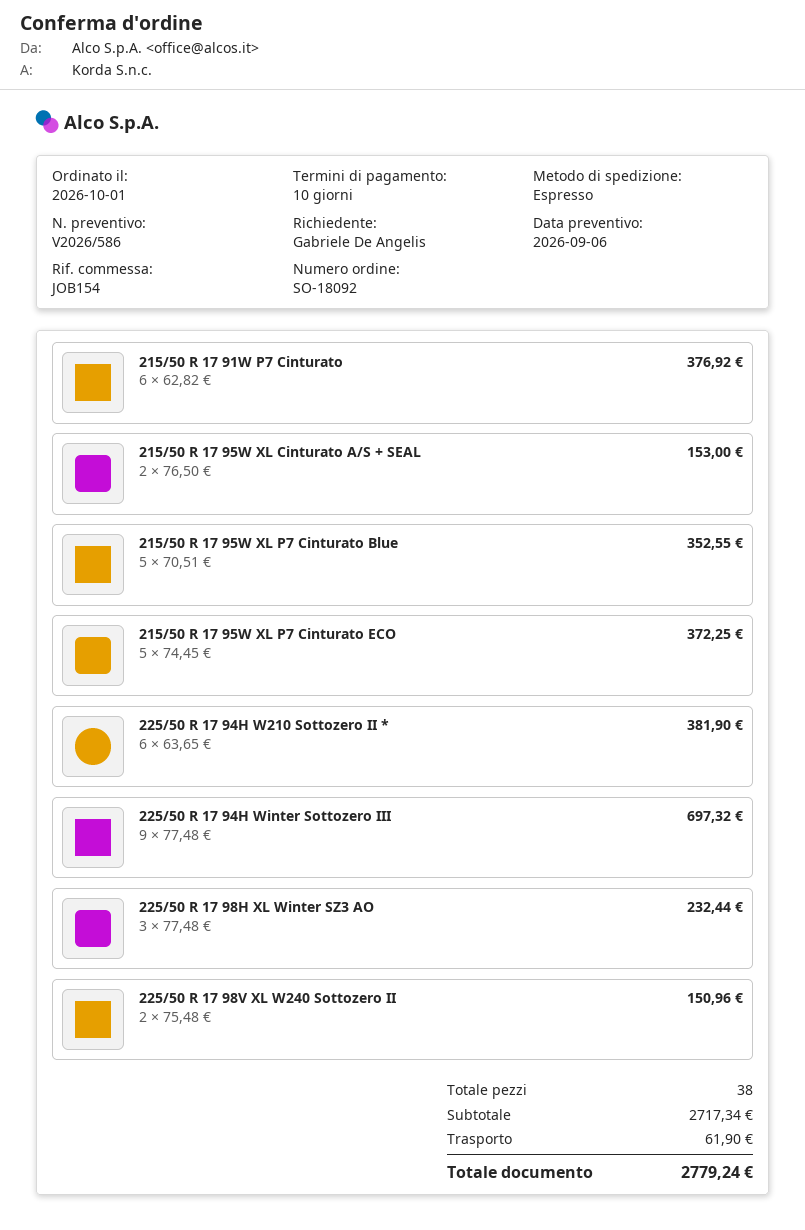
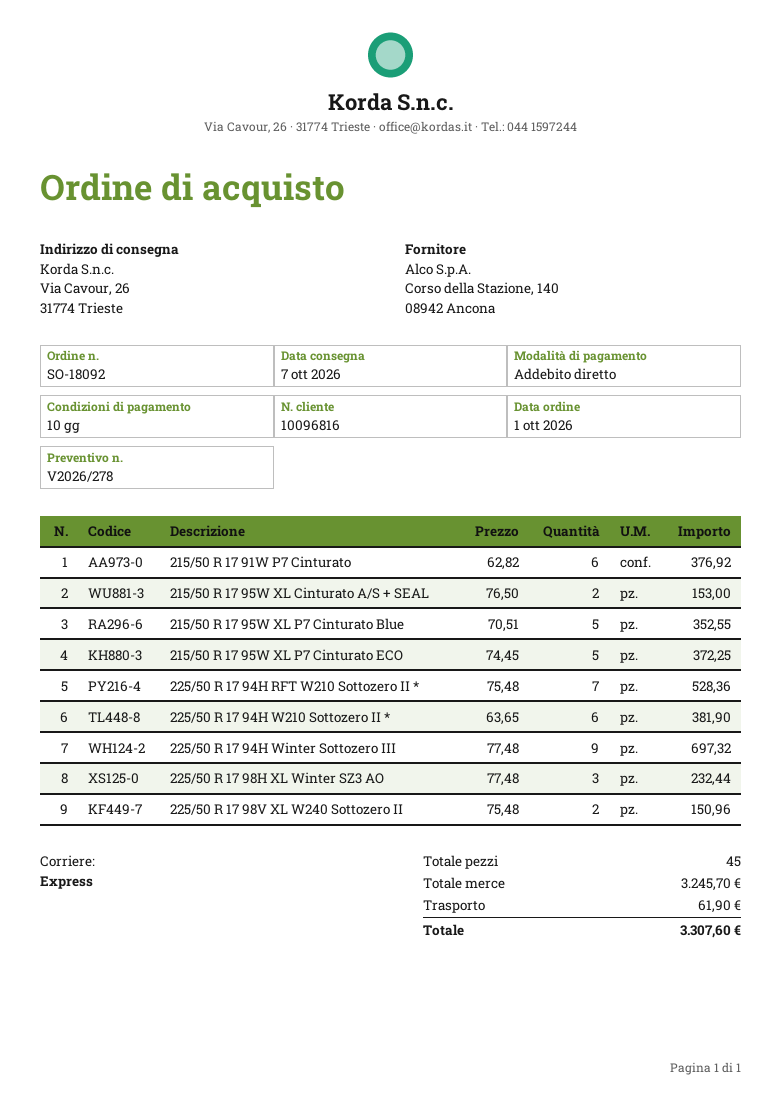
quote number: V2026/586 -> V2026/278
225/50 R 17 94H RFT W210 Sottozero II *: none -> 7 x 75.48 = 528.36
total quantity: 38 -> 45
subtotal: 2717.34 -> 3245.70
total: 2779.24 -> 3307.60

